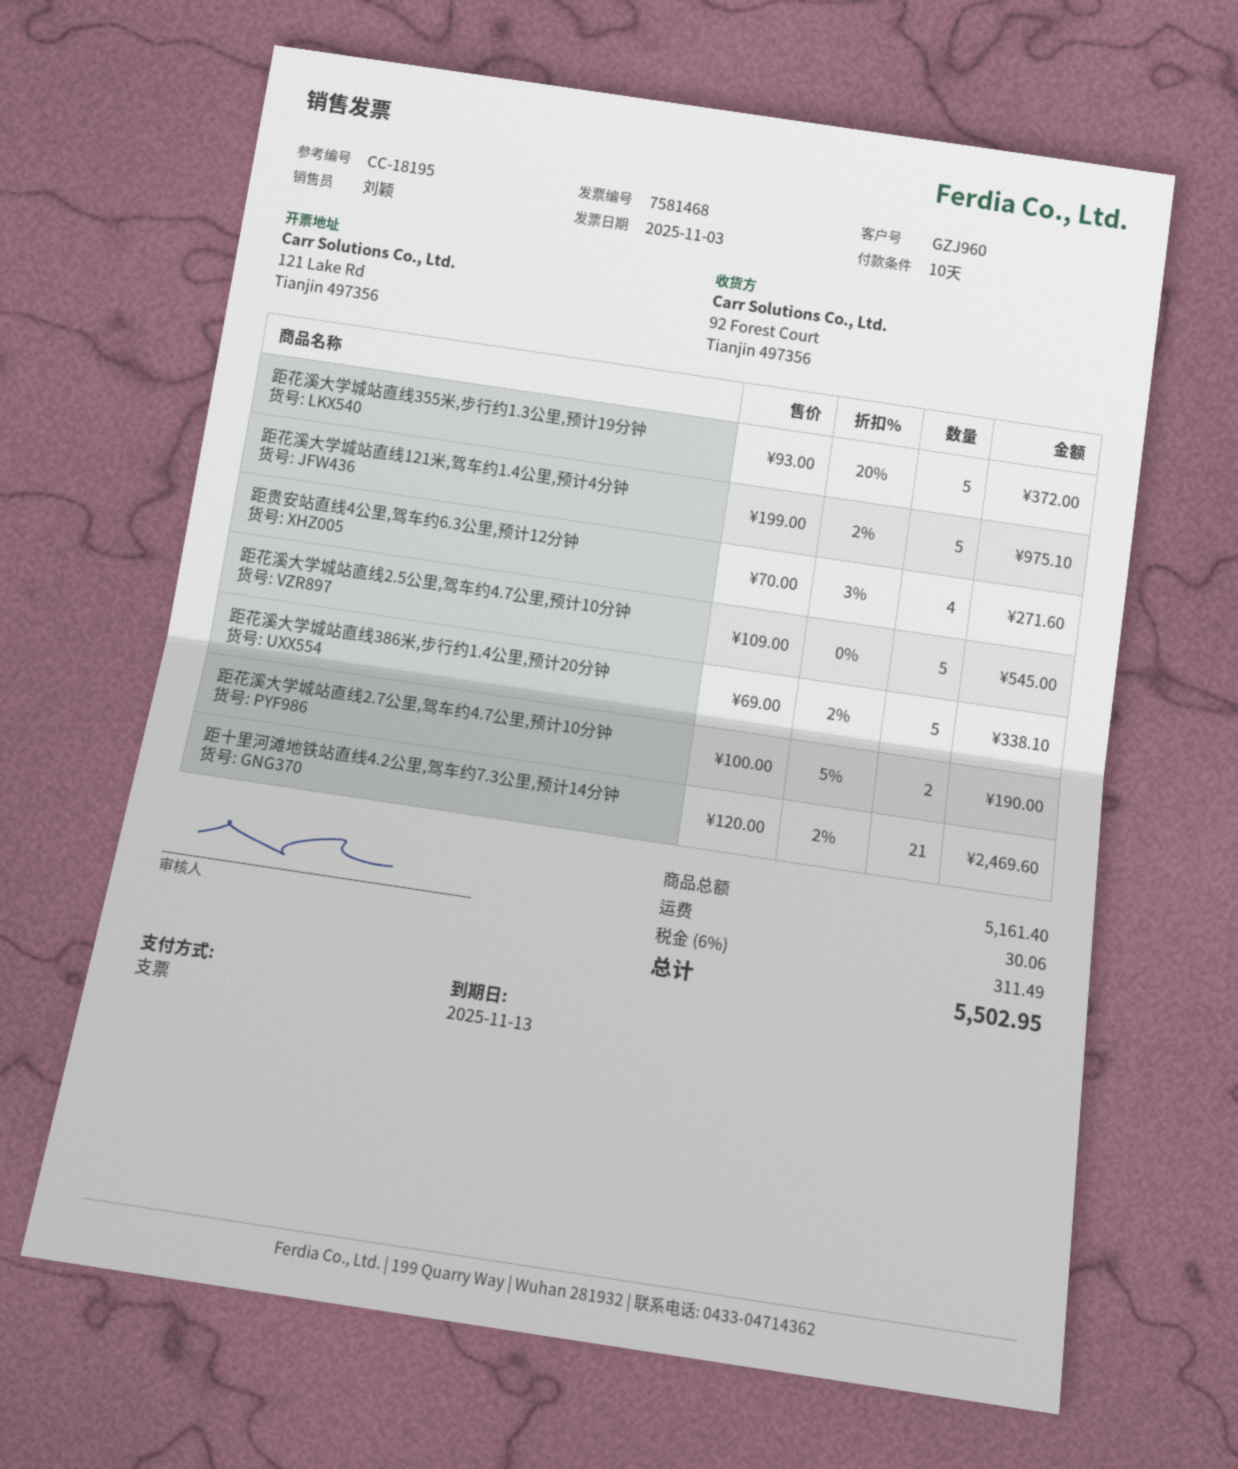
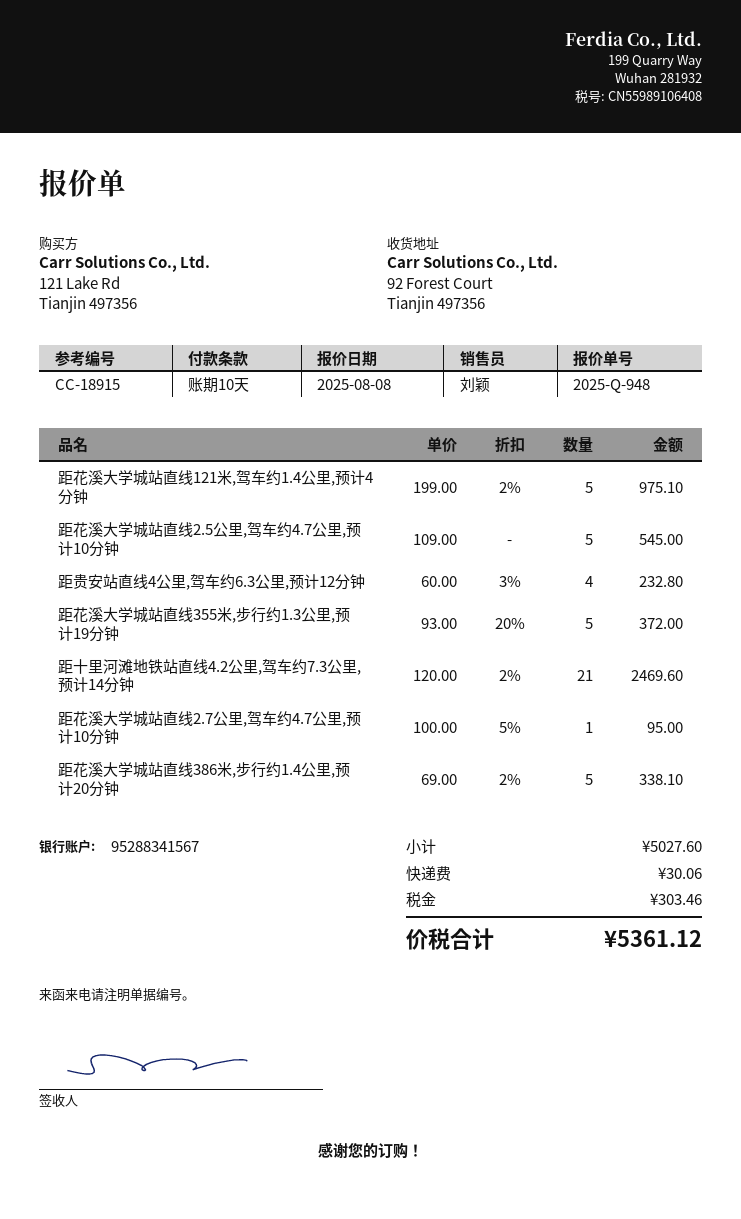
reference: CC-18195 -> CC-18915
距贵安站直线4公里,驾车约6.3公里,预计12分钟: 4 x 70.00 - 3% = 271.60 -> 4 x 60.00 - 3% = 232.80
距花溪大学城站直线2.7公里,驾车约4.7公里,预计10分钟: 2 x 100.00 - 5% = 190.00 -> 1 x 100.00 - 5% = 95.00
subtotal: 5161.40 -> 5027.60
tax: 311.49 -> 303.46
total: 5502.95 -> 5361.12

